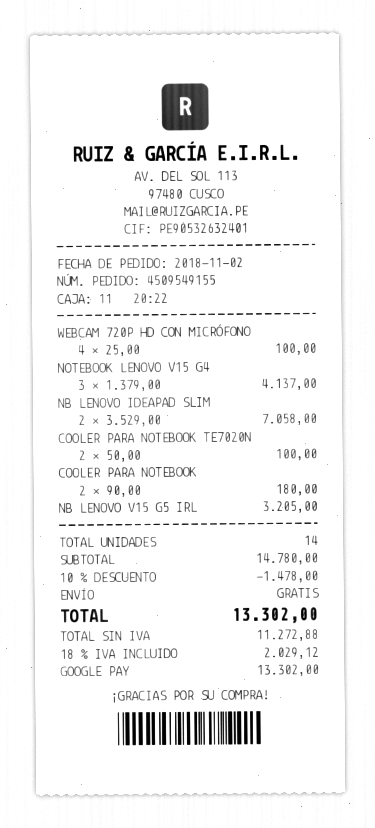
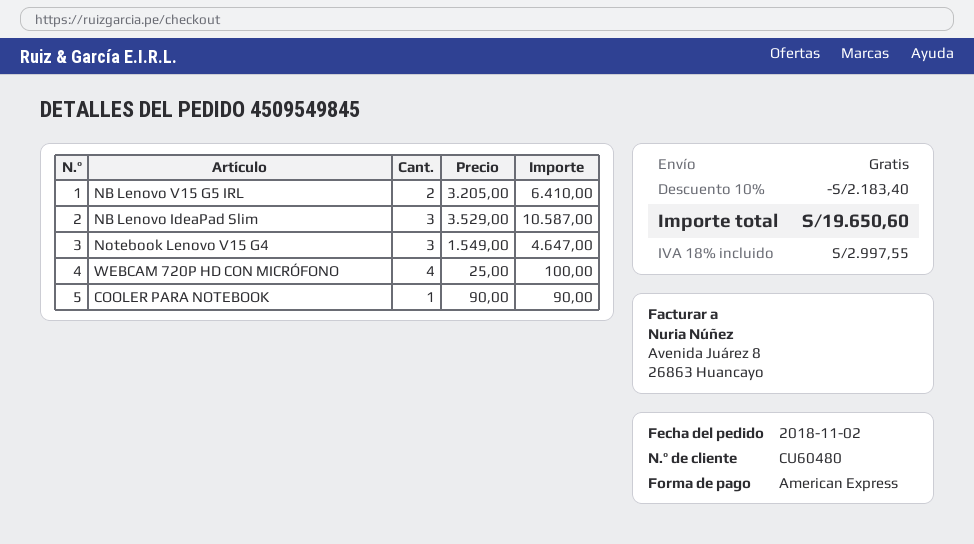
order number: 4509549155 -> 4509549845
payment method: Google Pay -> American Express
NOTEBOOK LENOVO V15 G4: 3 x 1379.00 = 4137.00 -> 3 x 1549.00 = 4647.00
NB LENOVO IDEAPAD SLIM: 2 x 3529.00 = 7058.00 -> 3 x 3529.00 = 10587.00
COOLER PARA NOTEBOOK TE7020N: 2 x 50.00 = 100.00 -> none
COOLER PARA NOTEBOOK: 2 x 90.00 = 180.00 -> 1 x 90.00 = 90.00
NB LENOVO V15 G5 IRL: 1 x 3205.00 = 3205.00 -> 2 x 3205.00 = 6410.00
discount: 10% = 1478.00 -> 10% = 2183.40
tax: 18% = 2029.12 -> 18% = 2997.55
total: 13302.00 -> 19650.60

